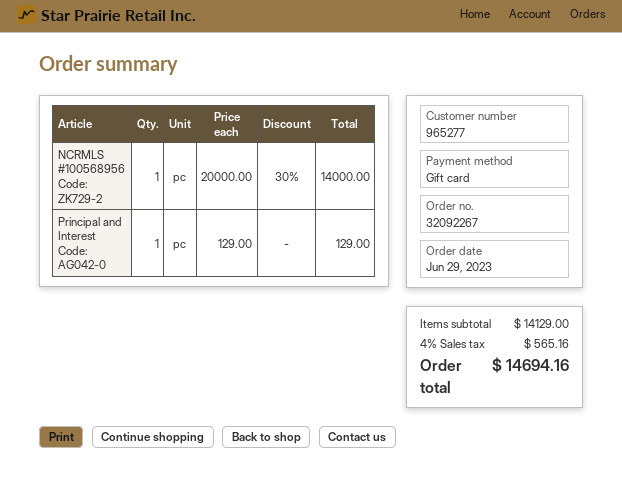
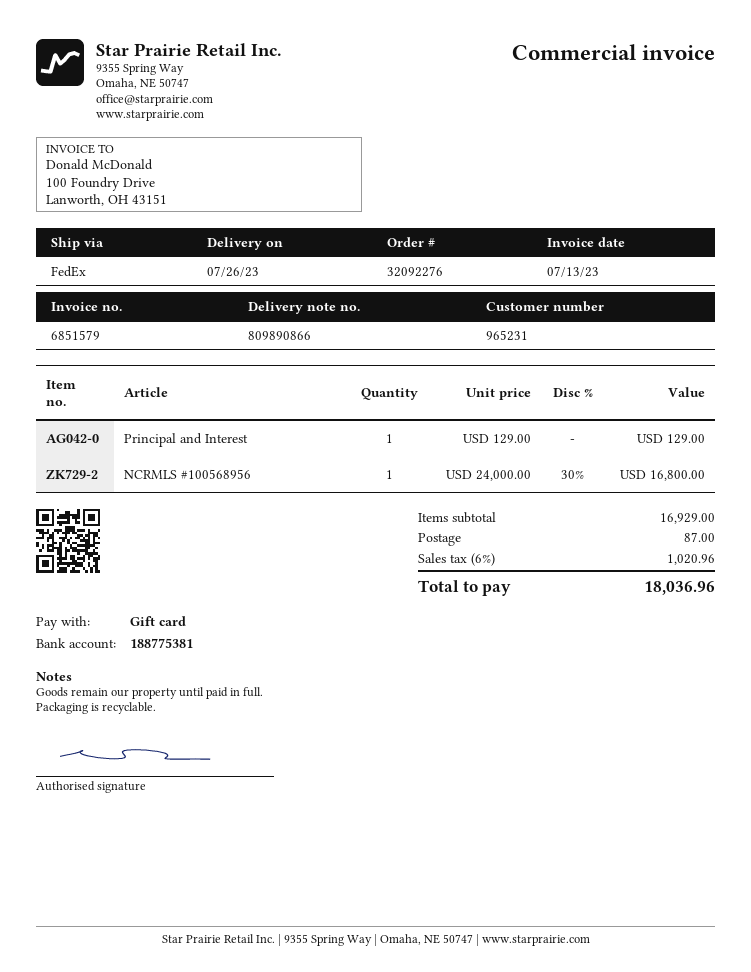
order number: 32092267 -> 32092276
customer number: 965277 -> 965231
NCRMLS #100568956: 1 x 20000.00 - 30% = 14000.00 -> 1 x 24000.00 - 30% = 16800.00
subtotal: 14129.00 -> 16929.00
shipping: none -> 87.00
tax: 4% = 565.16 -> 6% = 1020.96
total: 14694.16 -> 18036.96

